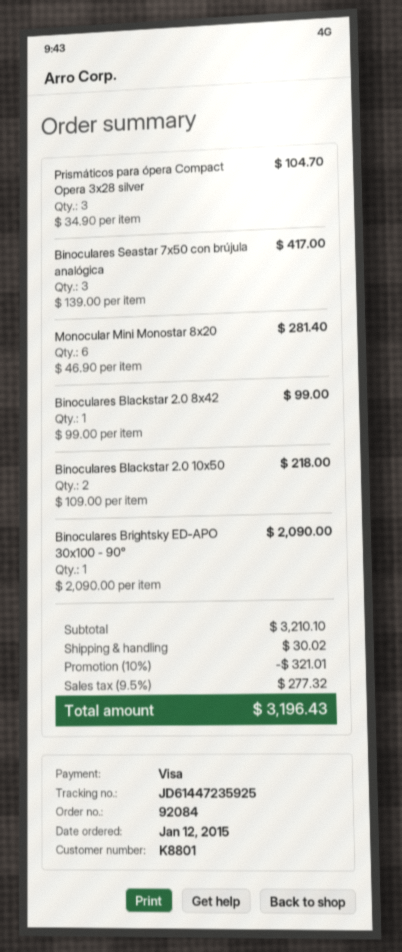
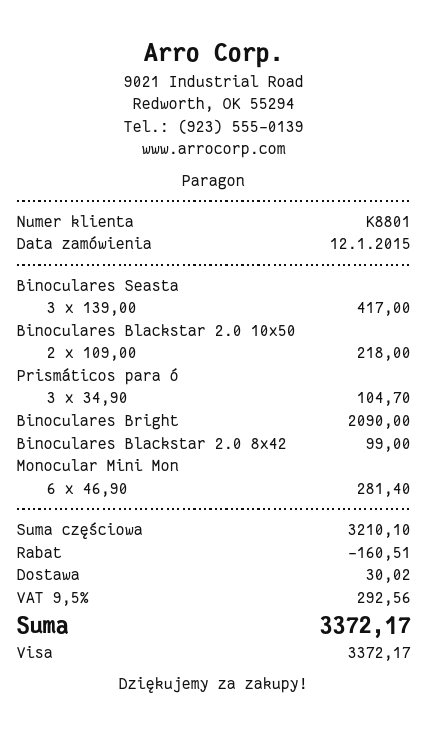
discount: 321.01 -> 160.51
tax: 9.5% = 277.32 -> 9.5% = 292.56
total: 3196.43 -> 3372.17

